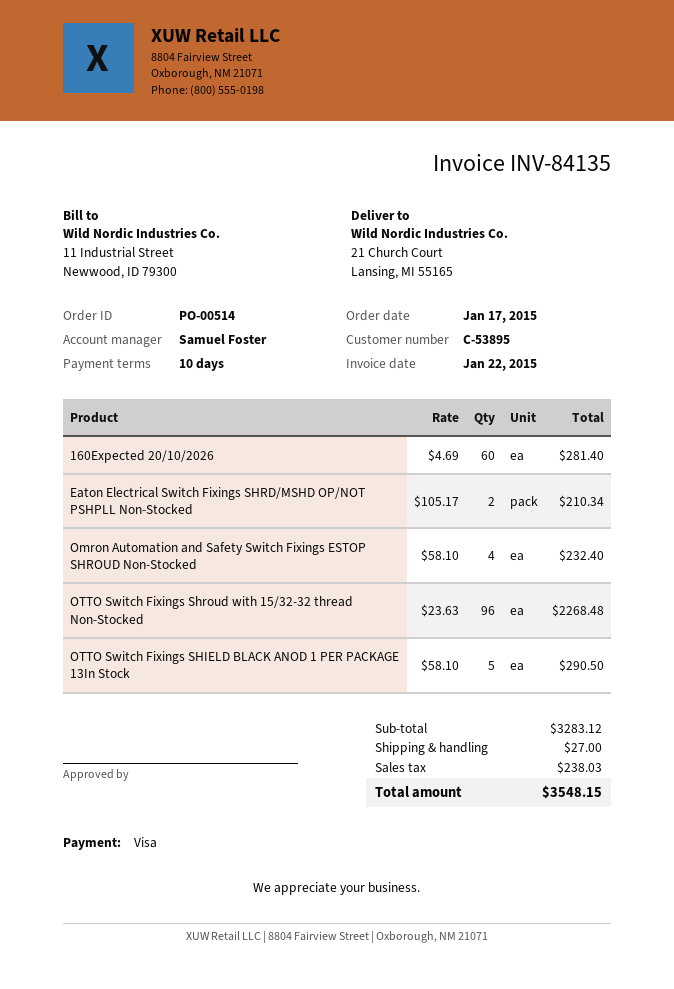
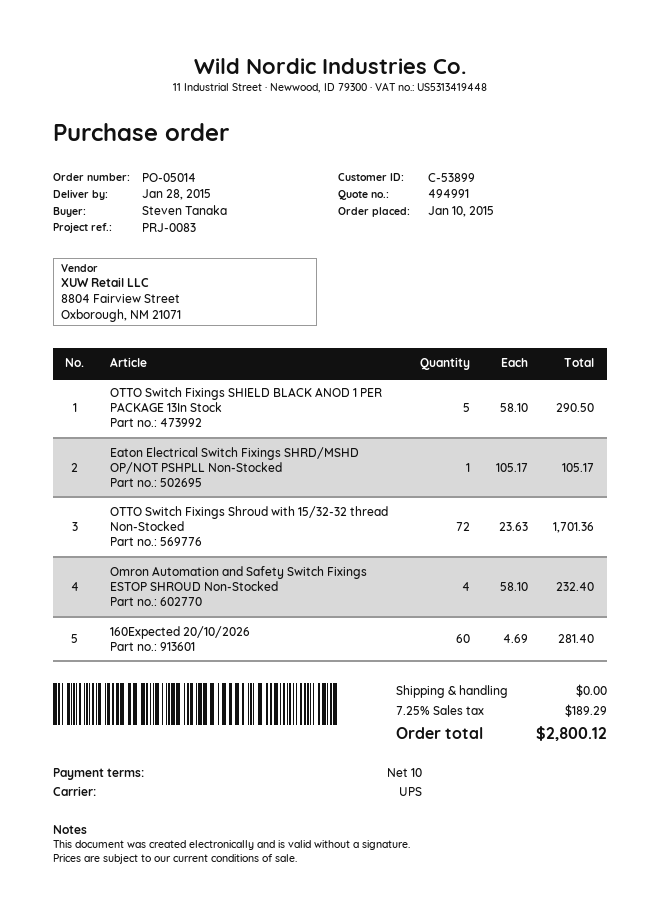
order number: PO-00514 -> PO-05014
order date: 2015-01-17 -> 2015-01-10
customer number: C-53895 -> C-53899
Eaton Electrical Switch Fixings SHRD/MSHD OP/NOT PSHPLL Non-Stocked: 2 x 105.17 = 210.34 -> 1 x 105.17 = 105.17
OTTO Switch Fixings Shroud with 15/32-32 thread Non-Stocked: 96 x 23.63 = 2268.48 -> 72 x 23.63 = 1701.36
shipping: 27.00 -> 0.00
tax: 238.03 -> 189.29
total: 3548.15 -> 2800.12

